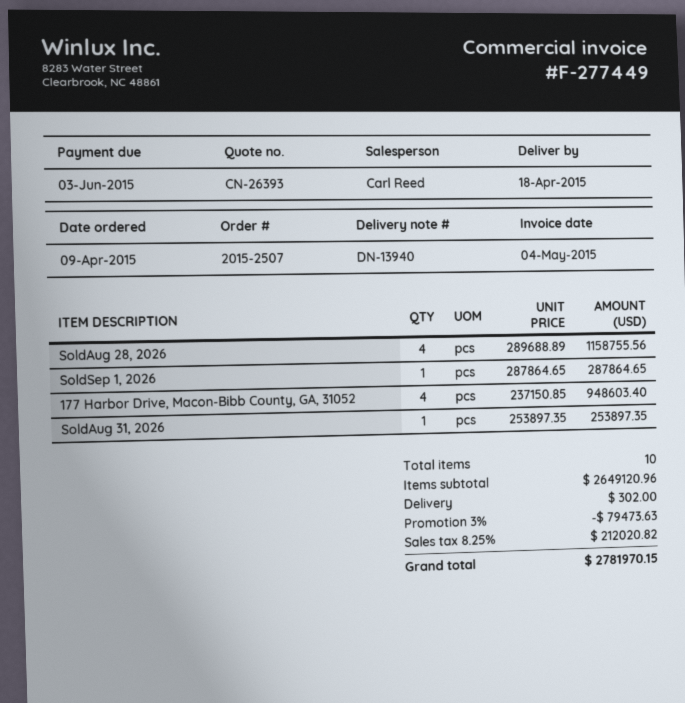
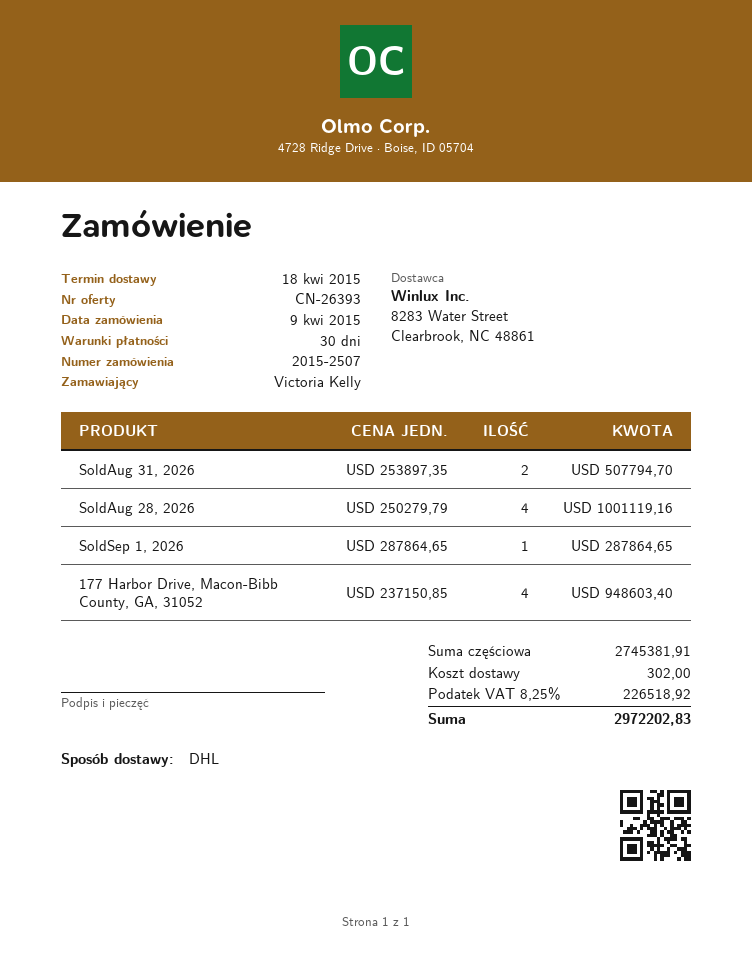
SoldAug 28, 2026: 4 x 289688.89 = 1158755.56 -> 4 x 250279.79 = 1001119.16
SoldAug 31, 2026: 1 x 253897.35 = 253897.35 -> 2 x 253897.35 = 507794.70
subtotal: 2649120.96 -> 2745381.91
discount: 3% = 79473.63 -> none
tax: 8.25% = 212020.82 -> 8.25% = 226518.92
total: 2781970.15 -> 2972202.83

